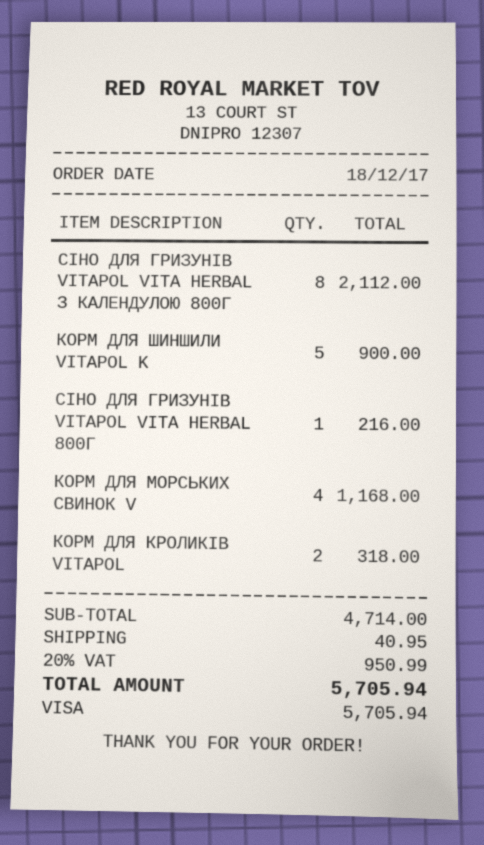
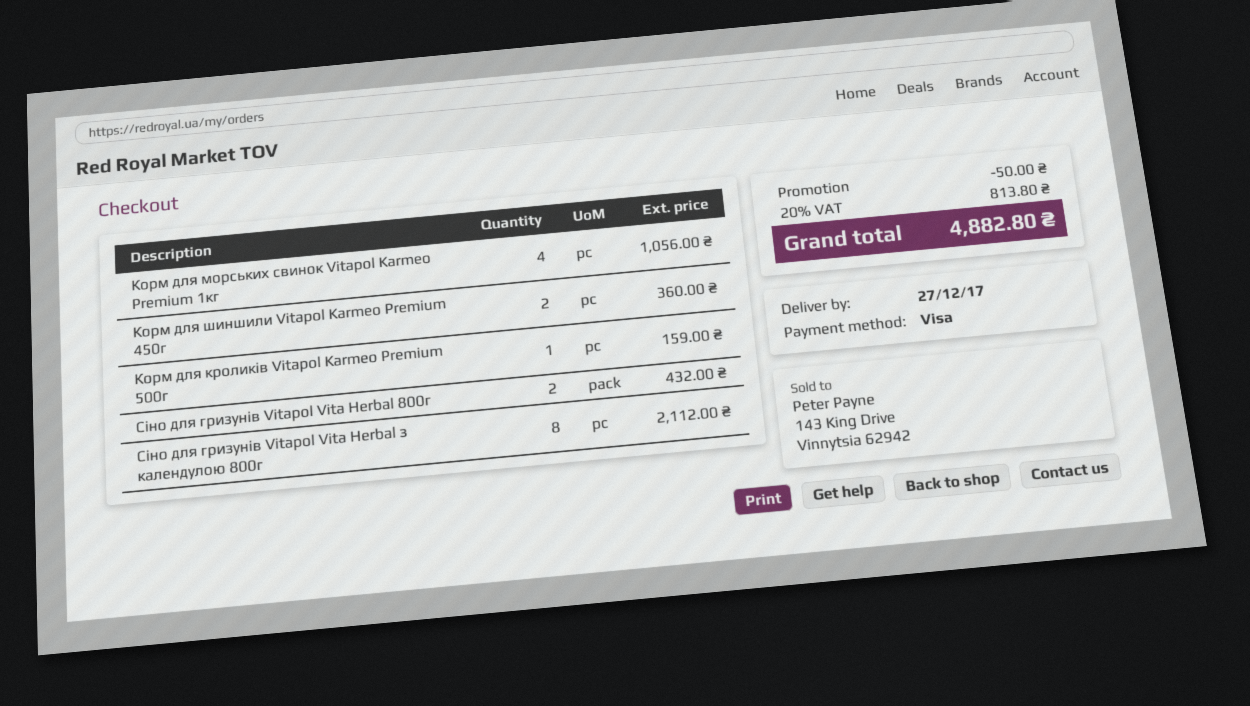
КОРМ ДЛЯ ШИНШИЛИ VITAPOL K: 5 for 900.00 -> 2 for 360.00
СІНО ДЛЯ ГРИЗУНІВ VITAPOL VITA HERBAL 800Г: 1 for 216.00 -> 2 for 432.00
КОРМ ДЛЯ МОРСЬКИХ СВИНОК V: 4 for 1168.00 -> 4 for 1056.00
КОРМ ДЛЯ КРОЛИКІВ VITAPOL: 2 for 318.00 -> 1 for 159.00
discount: none -> 50.00
shipping: 40.95 -> none
tax: 20% = 950.99 -> 20% = 813.80
total: 5705.94 -> 4882.80

